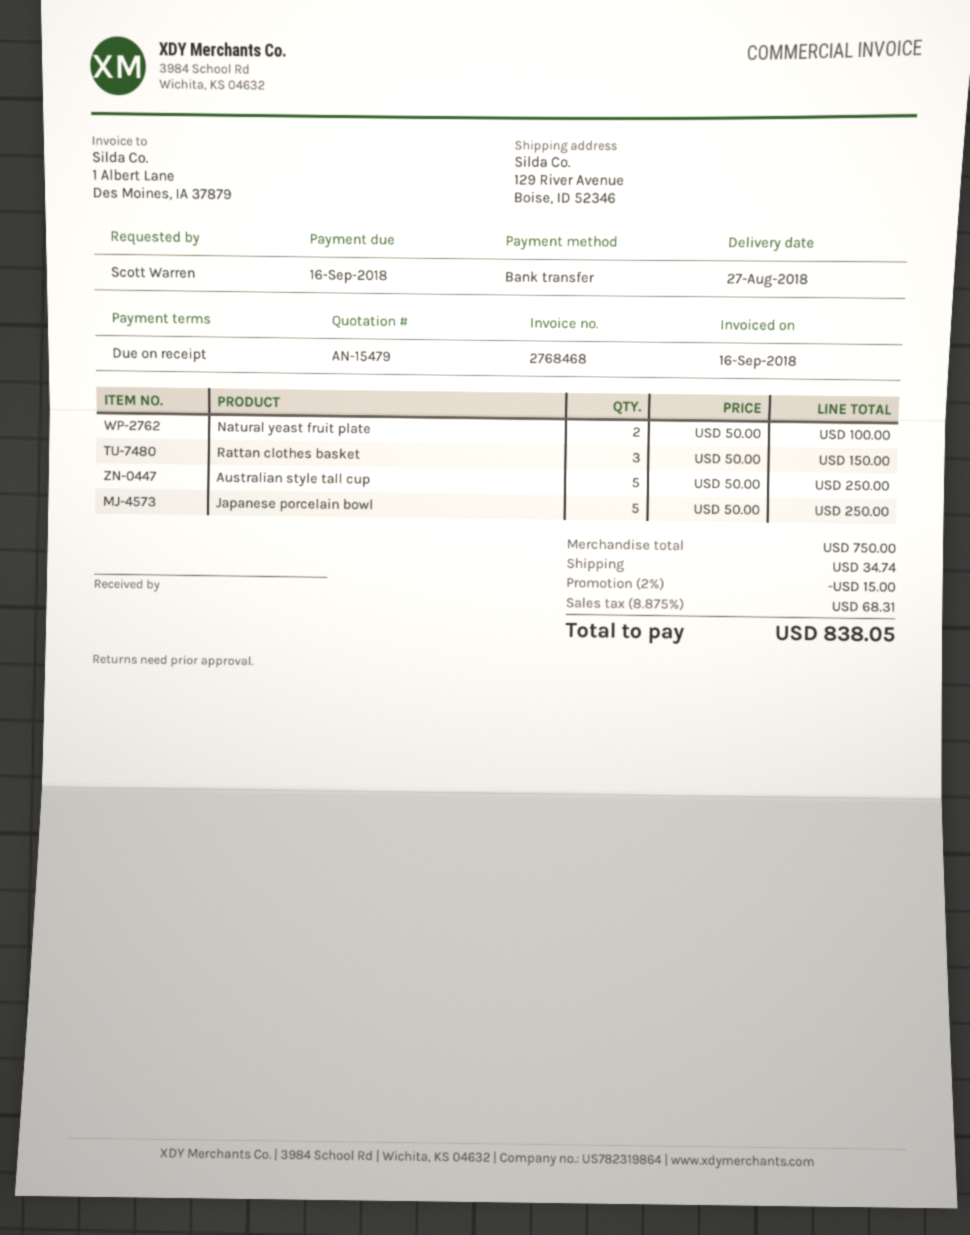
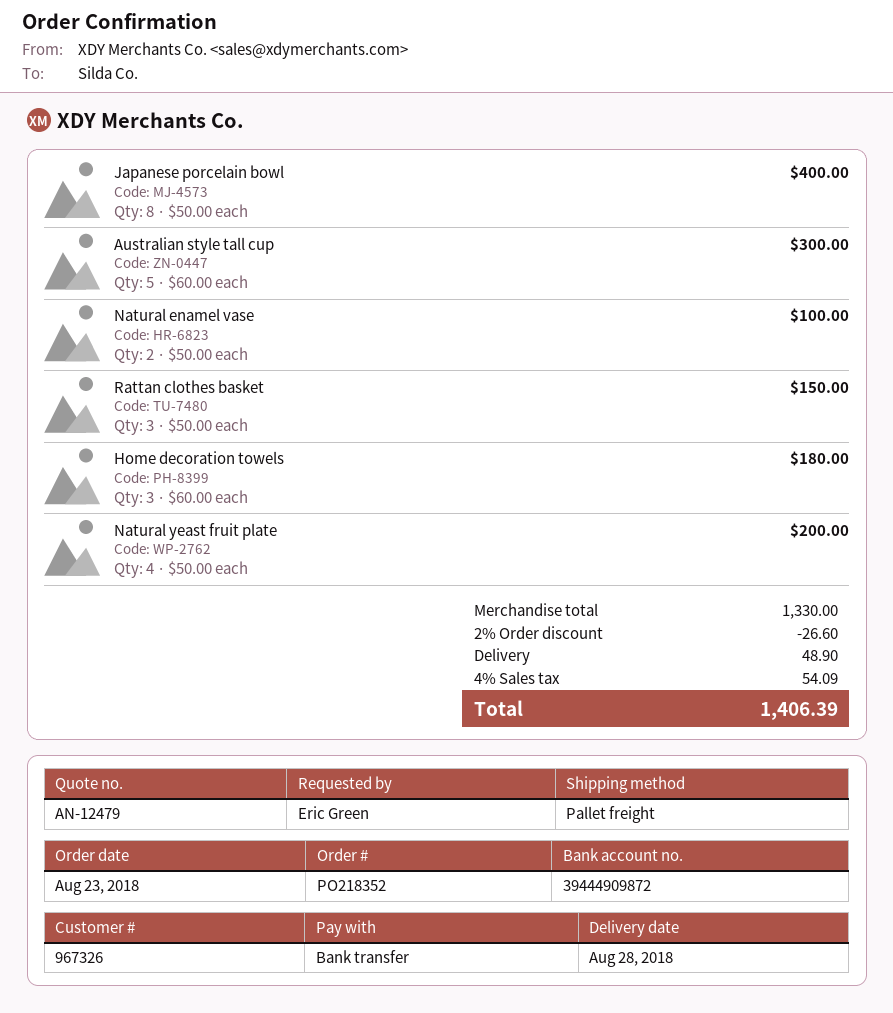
quote number: AN-15479 -> AN-12479
delivery date: 2018-08-27 -> 2018-08-28
ordered by: Scott Warren -> Eric Green
Natural yeast fruit plate: 2 x 50.00 = 100.00 -> 4 x 50.00 = 200.00
Australian style tall cup: 5 x 50.00 = 250.00 -> 5 x 60.00 = 300.00
Japanese porcelain bowl: 5 x 50.00 = 250.00 -> 8 x 50.00 = 400.00
Natural enamel vase: none -> 2 x 50.00 = 100.00
Home decoration towels: none -> 3 x 60.00 = 180.00
subtotal: 750.00 -> 1330.00
discount: 2% = 15.00 -> 2% = 26.60
shipping: 34.74 -> 48.90
tax: 8.875% = 68.31 -> 4% = 54.09
total: 838.05 -> 1406.39

